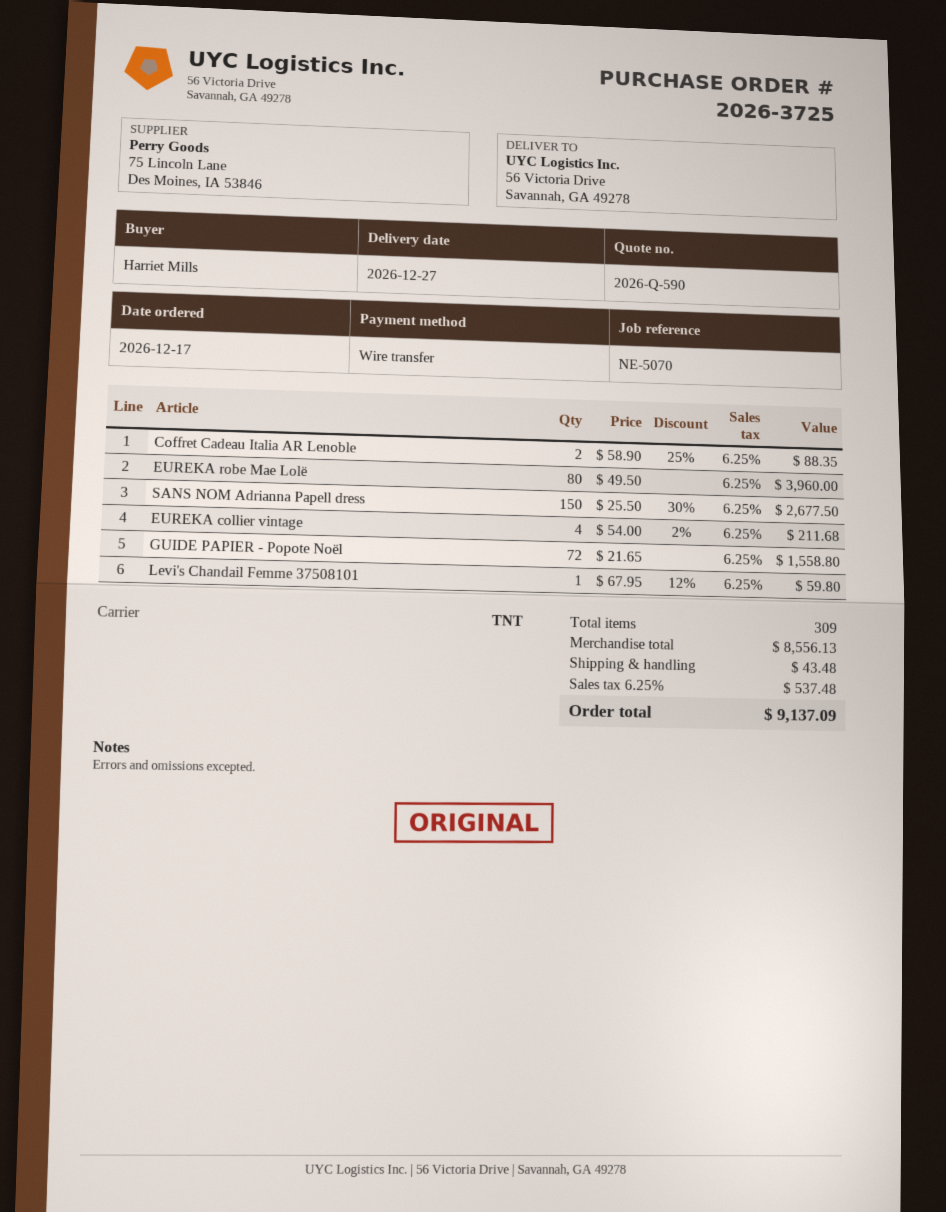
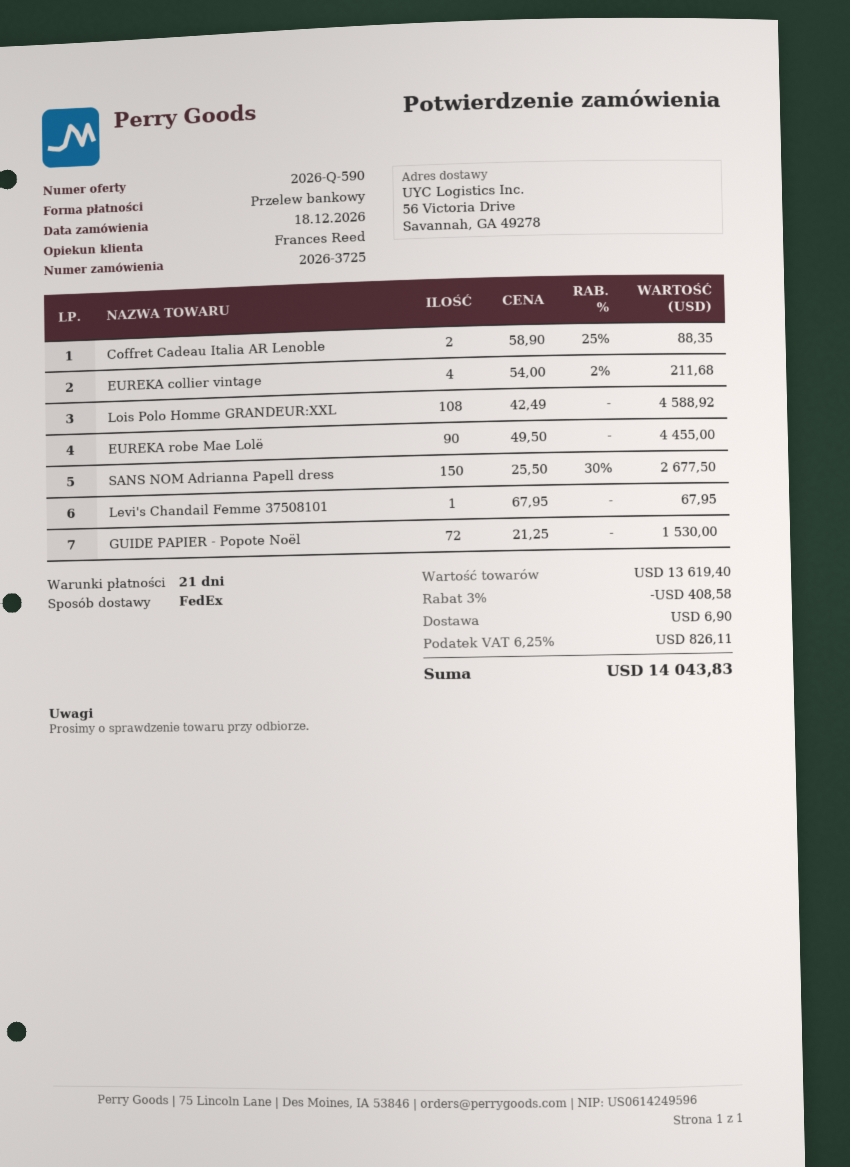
order date: 2026-12-17 -> 2026-12-18
shipping method: TNT -> FedEx
EUREKA robe Mae Lolë: 80 x 49.50 = 3960.00 -> 90 x 49.50 = 4455.00
GUIDE PAPIER - Popote Noël: 72 x 21.65 = 1558.80 -> 72 x 21.25 = 1530.00
Levi's Chandail Femme 37508101: 1 x 67.95 - 12% = 59.80 -> 1 x 67.95 = 67.95
Lois Polo Homme GRANDEUR:XXL: none -> 108 x 42.49 = 4588.92
subtotal: 8556.13 -> 13619.40
discount: none -> 3% = 408.58
shipping: 43.48 -> 6.90
tax: 6.25% = 537.48 -> 6.25% = 826.11
total: 9137.09 -> 14043.83

